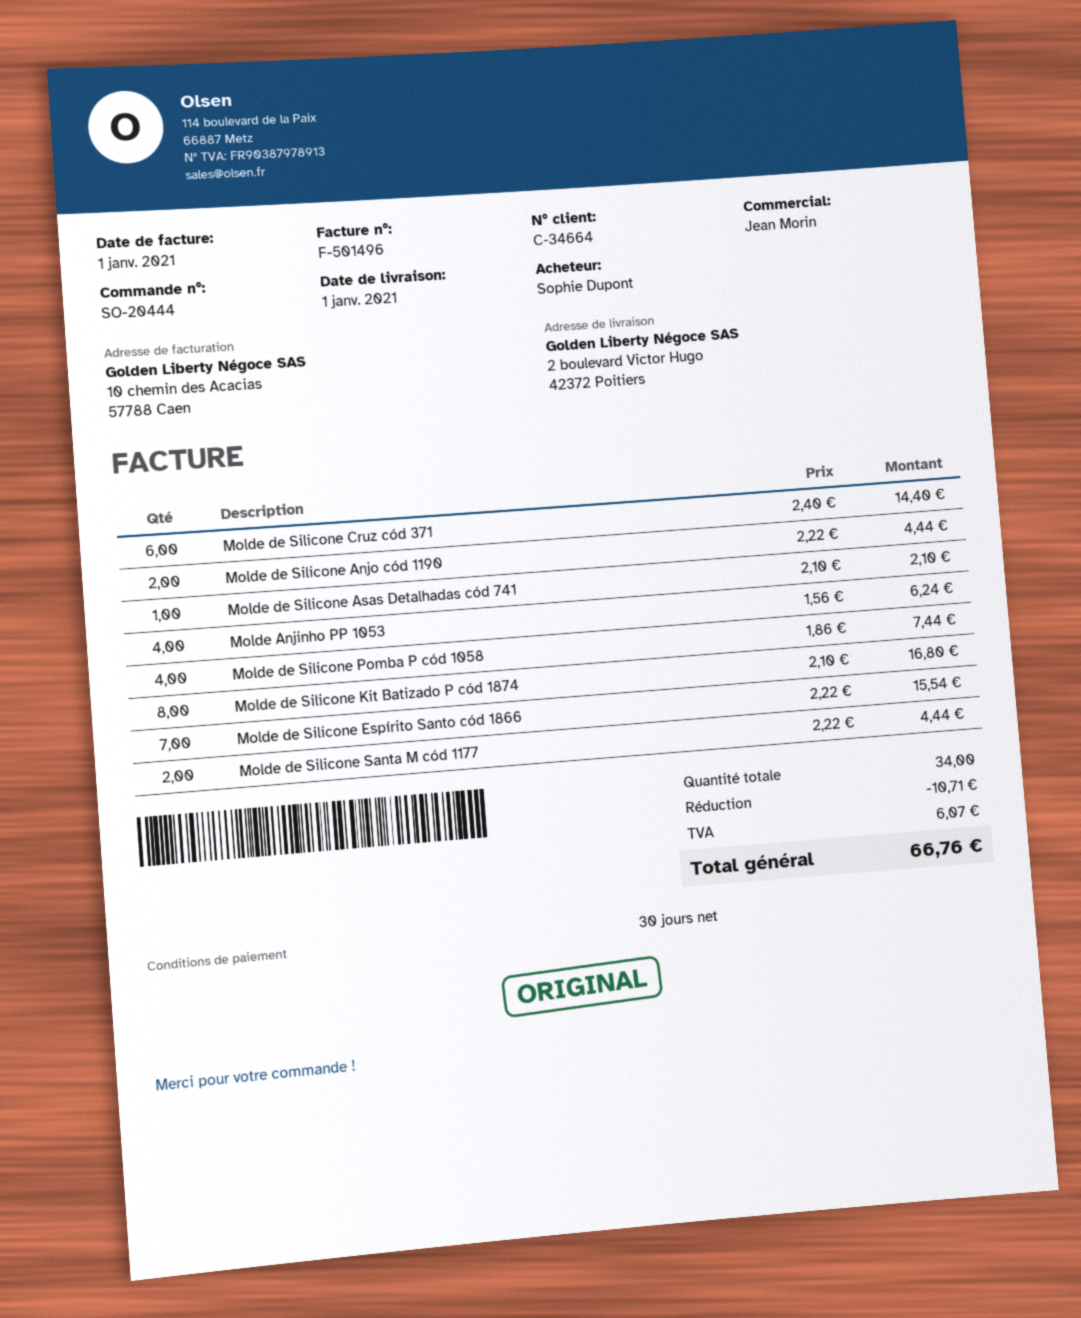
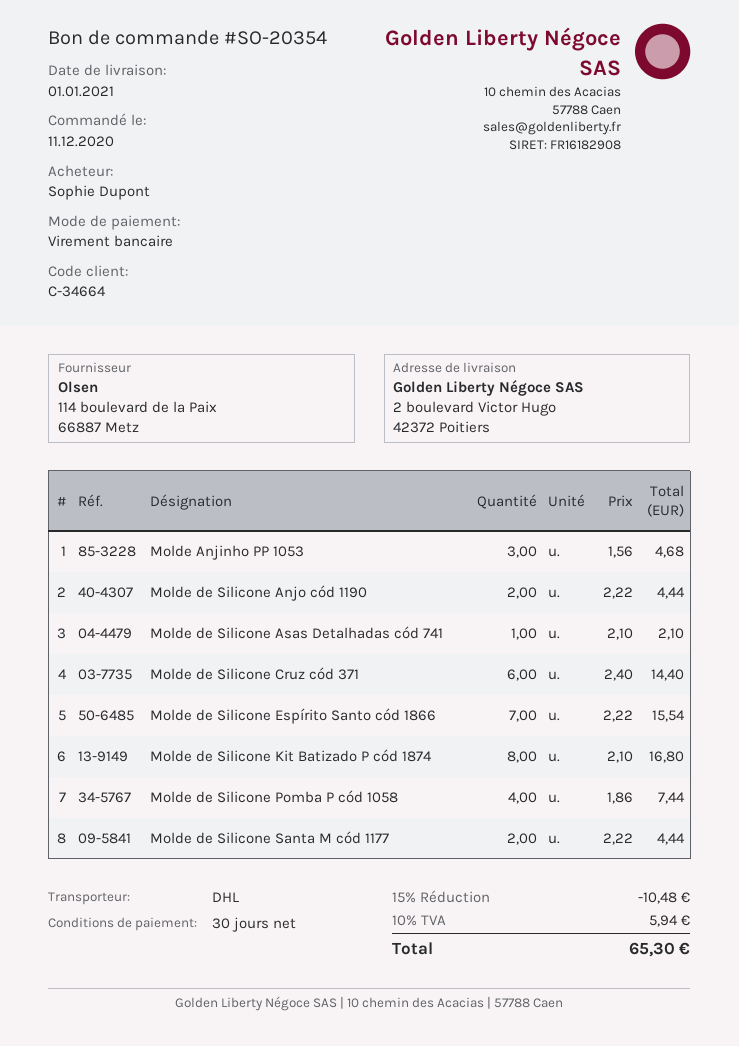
order number: SO-20444 -> SO-20354
Molde Anjinho PP 1053: 4 x 1.56 = 6.24 -> 3 x 1.56 = 4.68
discount: 10.71 -> 10.48
tax: 6.07 -> 5.94
total: 66.76 -> 65.30

